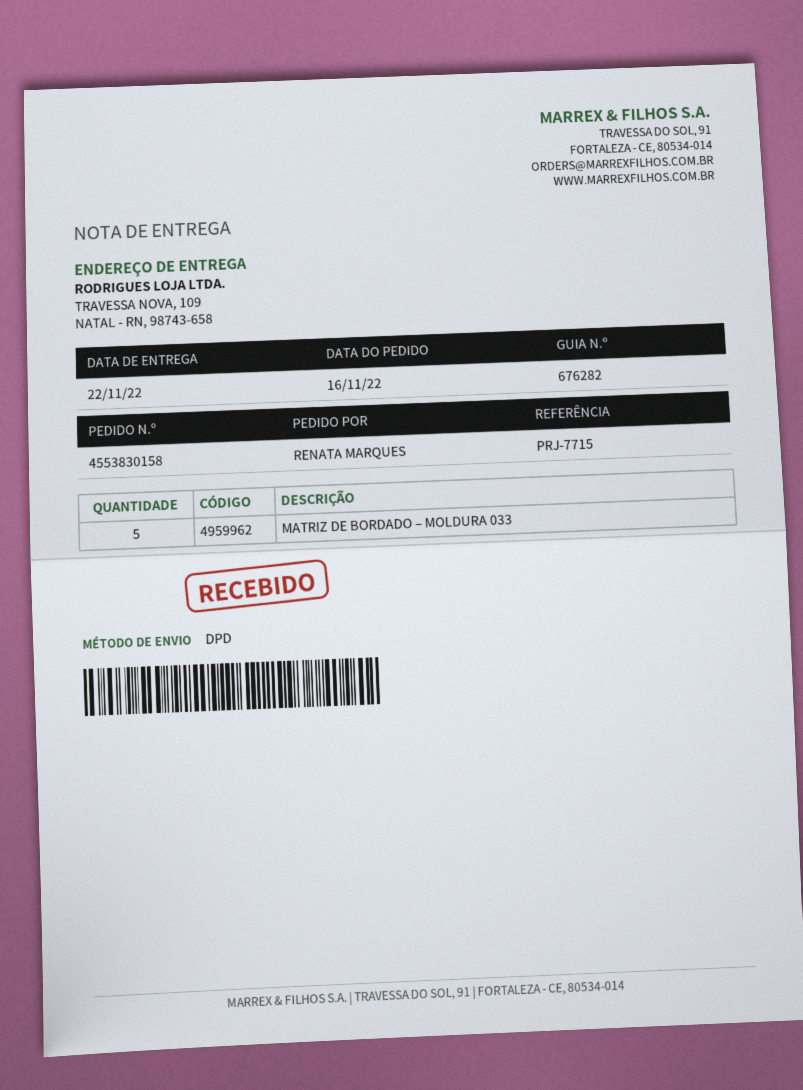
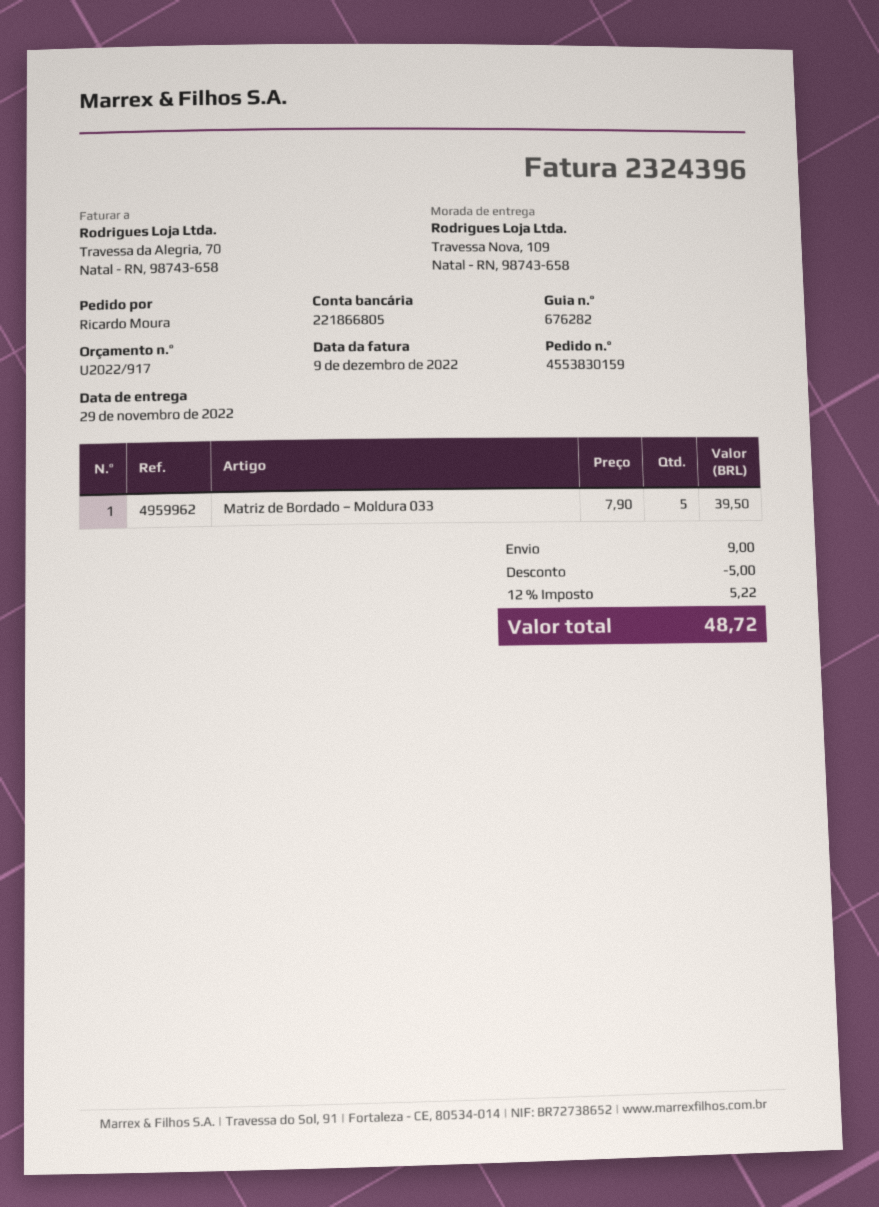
order number: 4553830158 -> 4553830159
delivery date: 2022-11-22 -> 2022-11-29
ordered by: RENATA MARQUES -> Ricardo Moura

